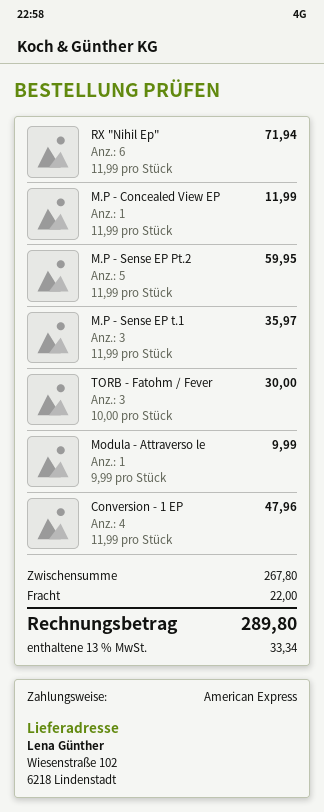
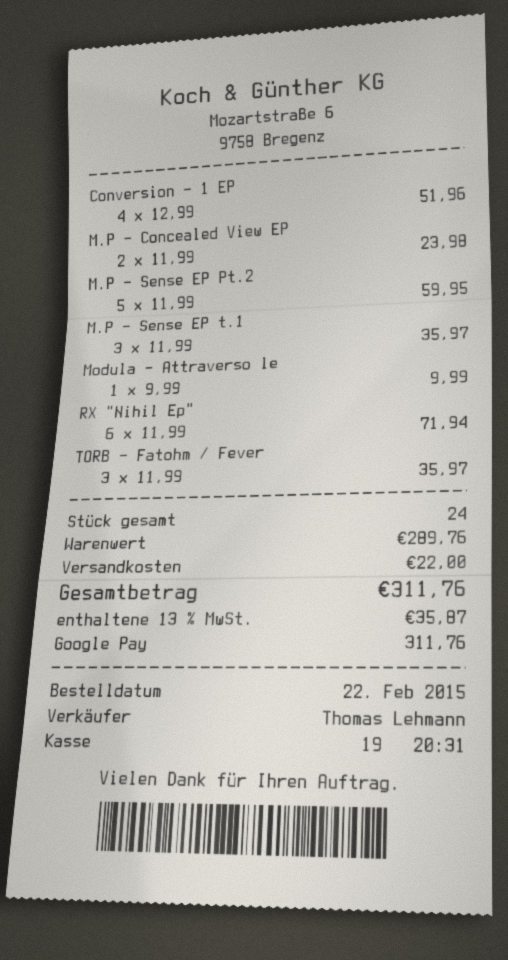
payment method: American Express -> Google Pay
M.P - Concealed View EP: 1 x 11.99 = 11.99 -> 2 x 11.99 = 23.98
TORB - Fatohm / Fever: 3 x 10.00 = 30.00 -> 3 x 11.99 = 35.97
Conversion - 1 EP: 4 x 11.99 = 47.96 -> 4 x 12.99 = 51.96
subtotal: 267.80 -> 289.76
tax: 13% = 33.34 -> 13% = 35.87
total: 289.80 -> 311.76

